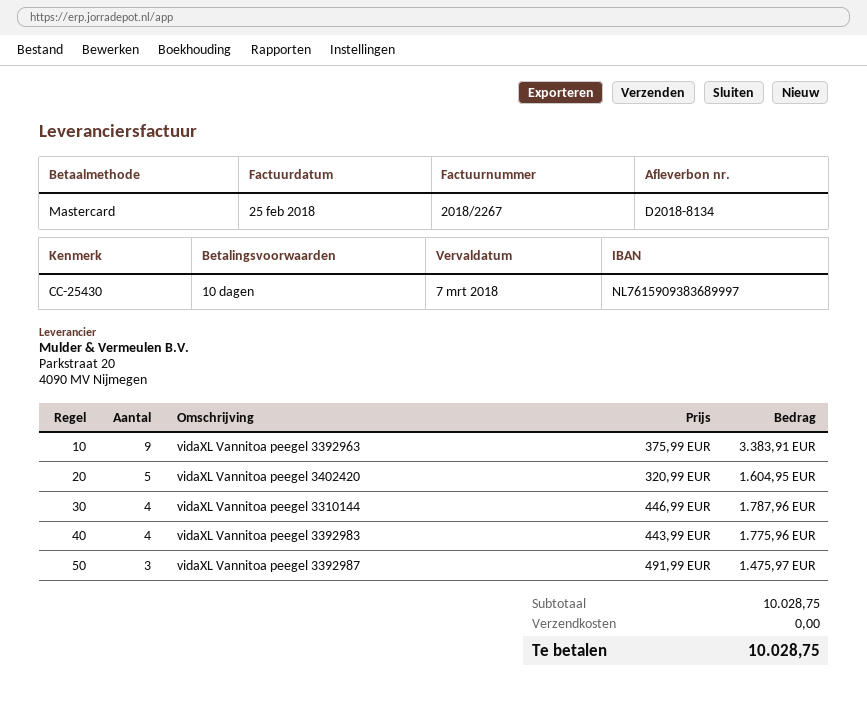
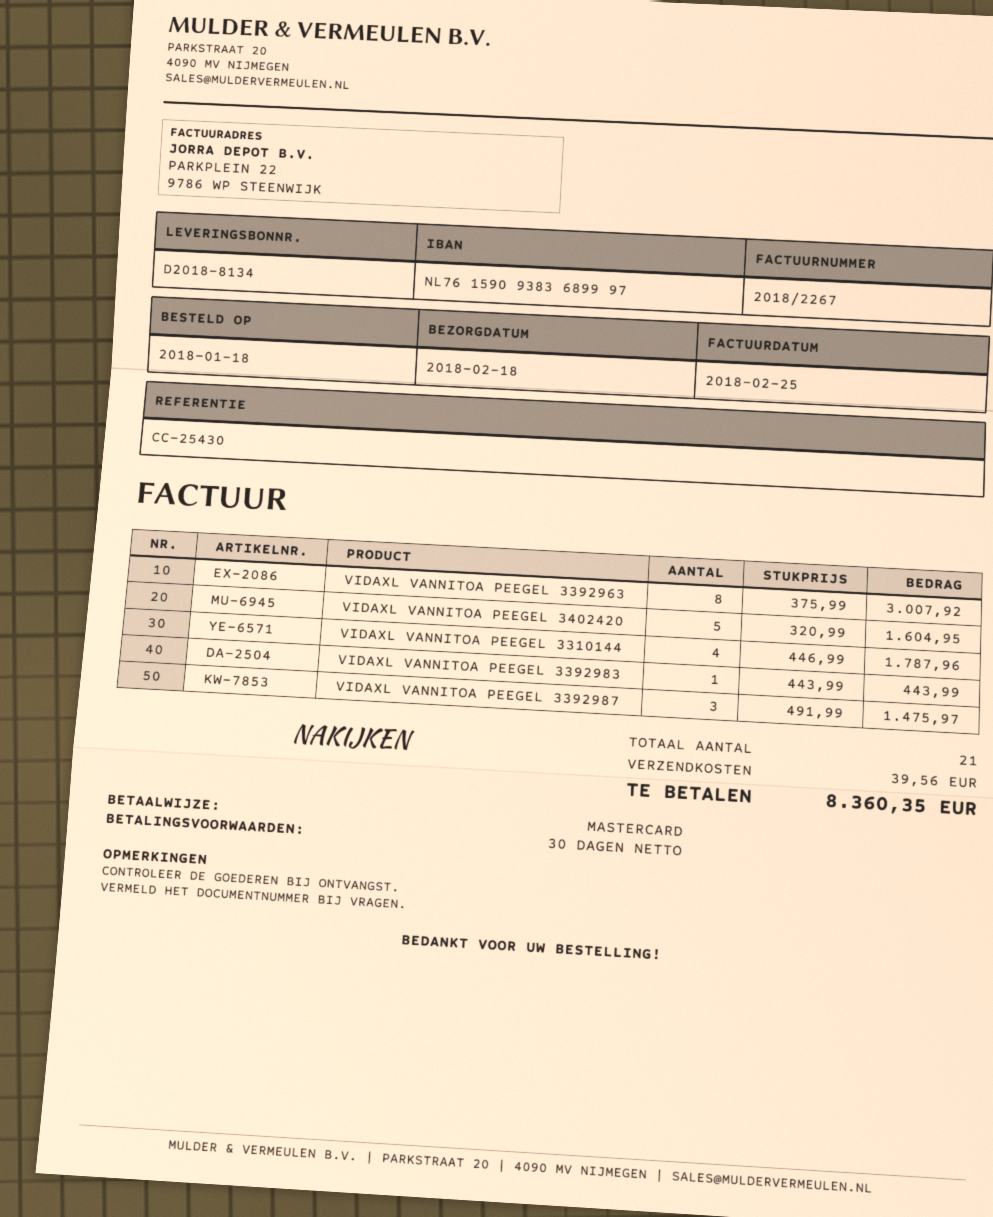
payment terms: 10 days -> 30 days
vidaXL Vannitoa peegel 3392963: 9 x 375.99 = 3383.91 -> 8 x 375.99 = 3007.92
vidaXL Vannitoa peegel 3392983: 4 x 443.99 = 1775.96 -> 1 x 443.99 = 443.99
shipping: 0.00 -> 39.56
total: 10028.75 -> 8360.35

